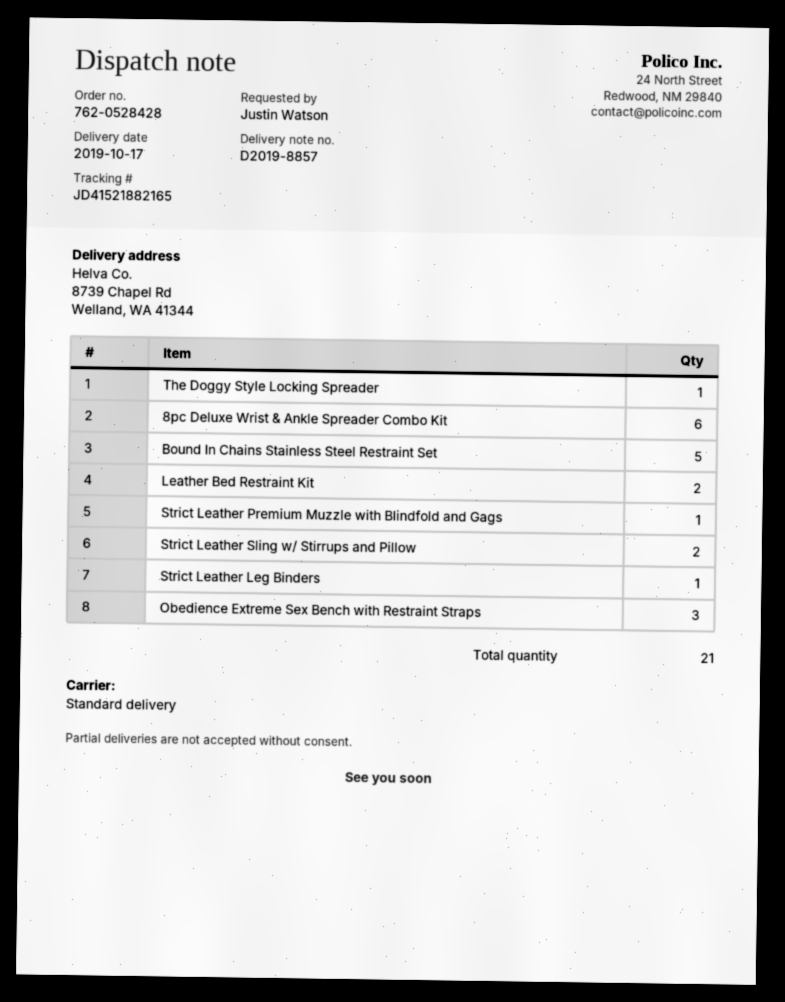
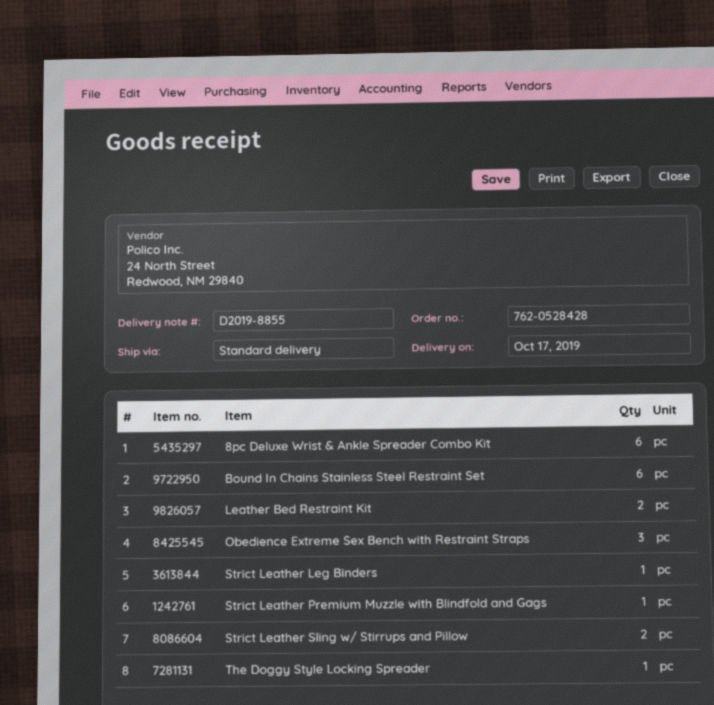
delivery note number: D2019-8857 -> D2019-8855
Bound In Chains Stainless Steel Restraint Set: 5 -> 6

